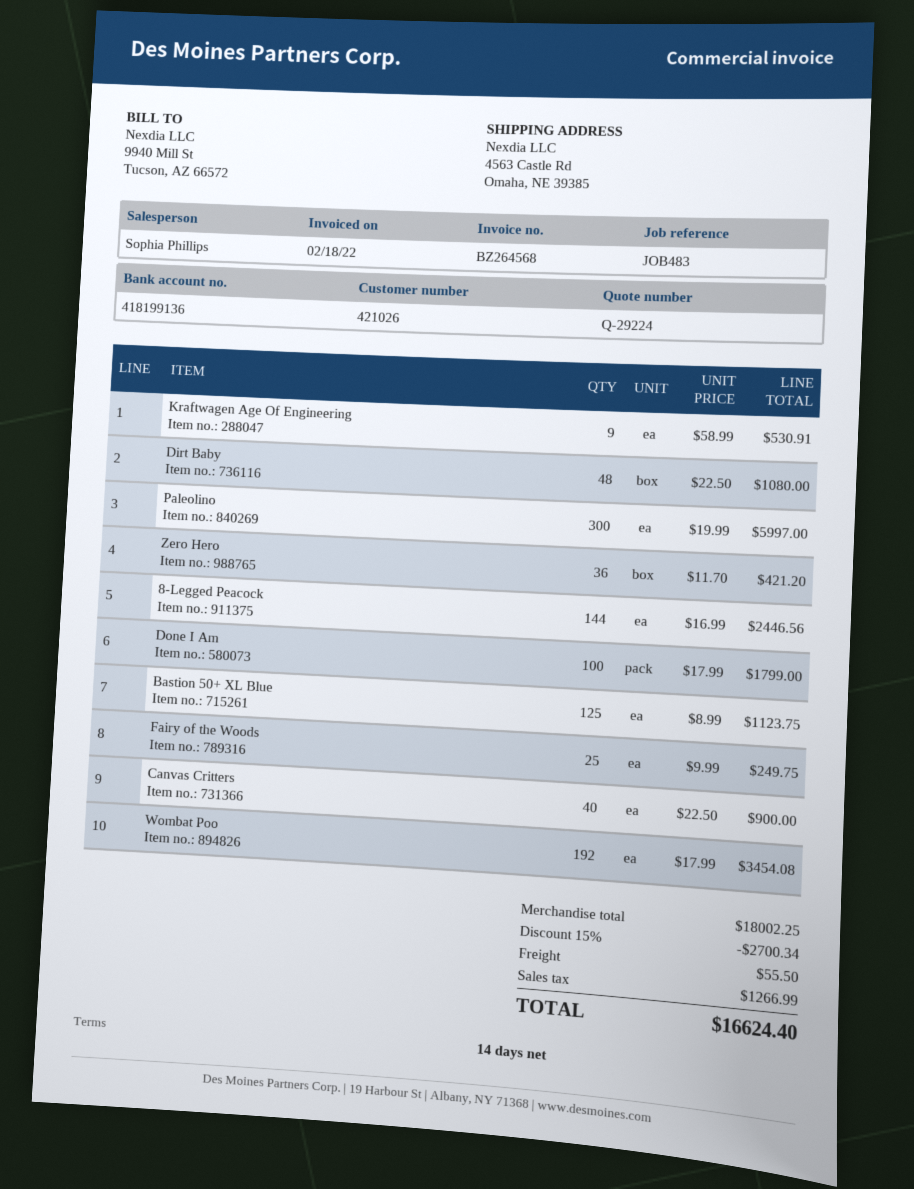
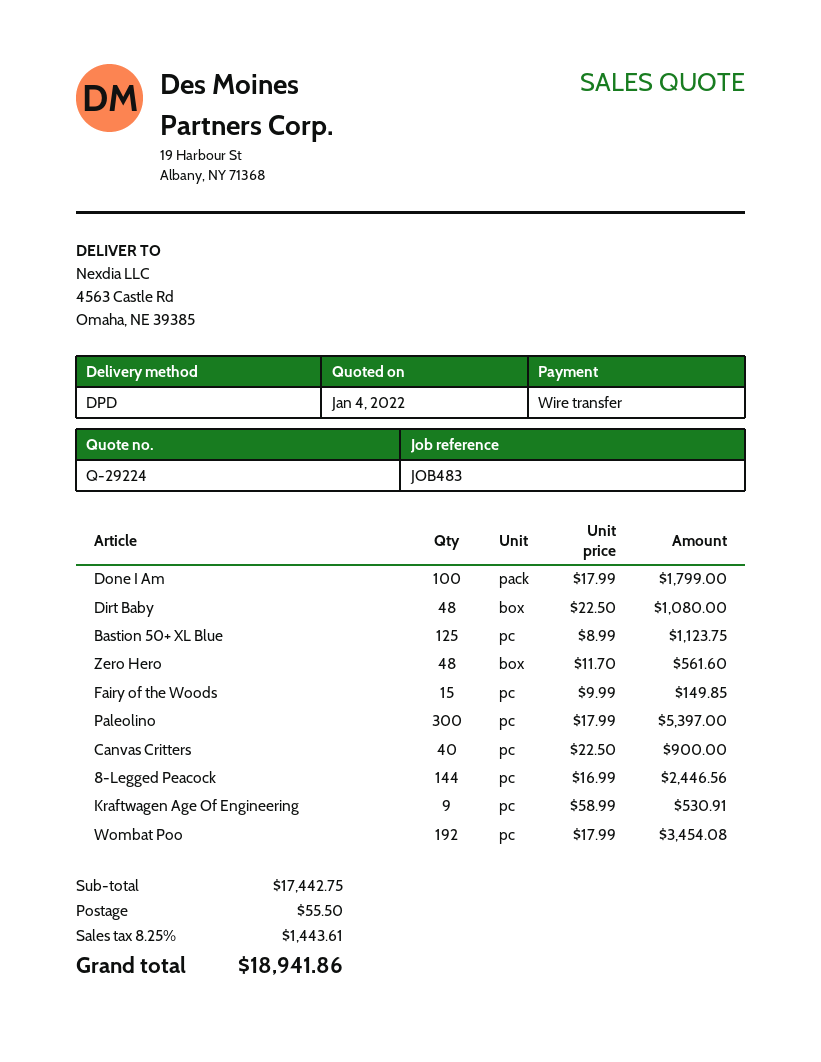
Paleolino: 300 x 19.99 = 5997.00 -> 300 x 17.99 = 5397.00
Zero Hero: 36 x 11.70 = 421.20 -> 48 x 11.70 = 561.60
Fairy of the Woods: 25 x 9.99 = 249.75 -> 15 x 9.99 = 149.85
subtotal: 18002.25 -> 17442.75
discount: 15% = 2700.34 -> none
tax: 1266.99 -> 1443.61
total: 16624.40 -> 18941.86

